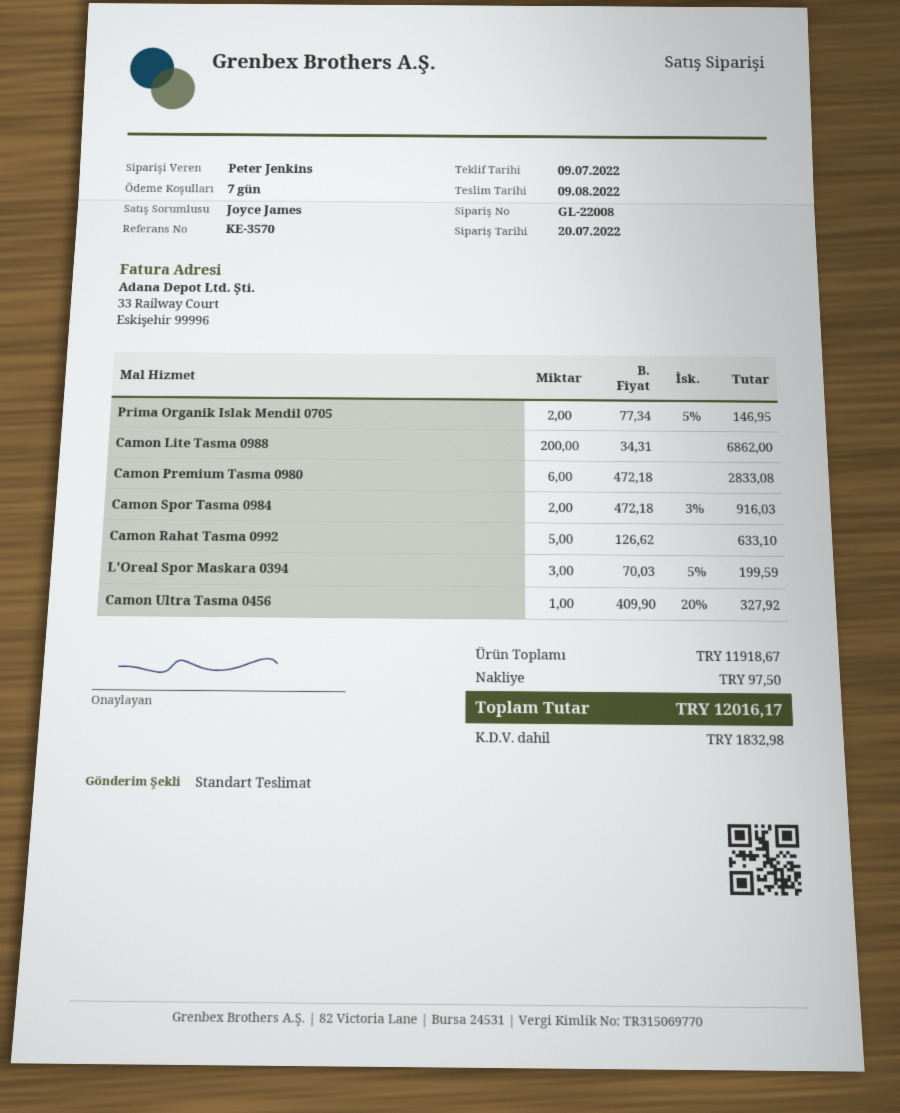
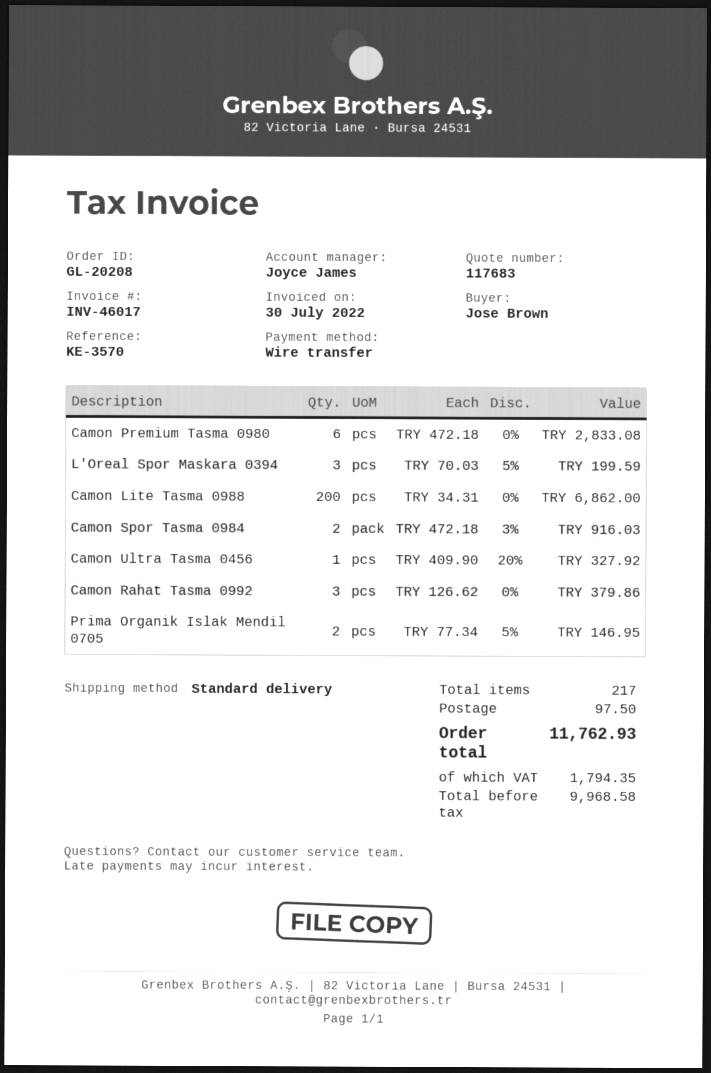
order number: GL-22008 -> GL-20208
ordered by: Peter Jenkins -> Jose Brown
Camon Rahat Tasma 0992: 5 x 126.62 = 633.10 -> 3 x 126.62 = 379.86
tax: 1832.98 -> 1794.35
total: 12016.17 -> 11762.93

